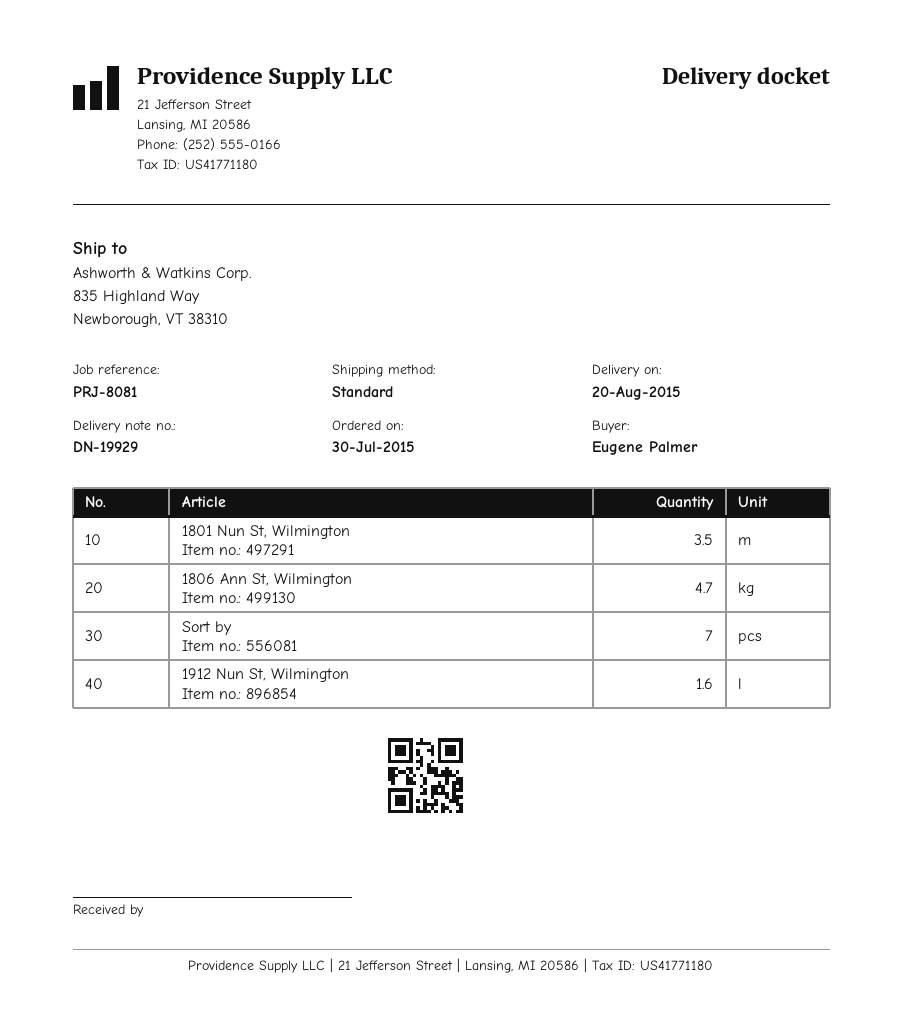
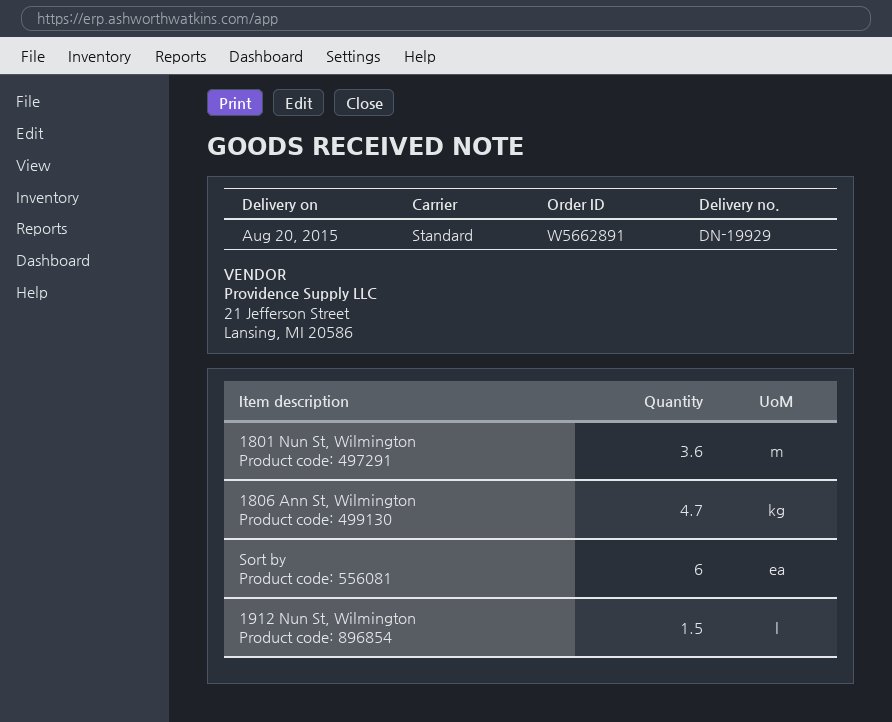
1801 Nun St, Wilmington: 3.5 -> 3.6
Sort by: 7 -> 6
1912 Nun St, Wilmington: 1.6 -> 1.5

